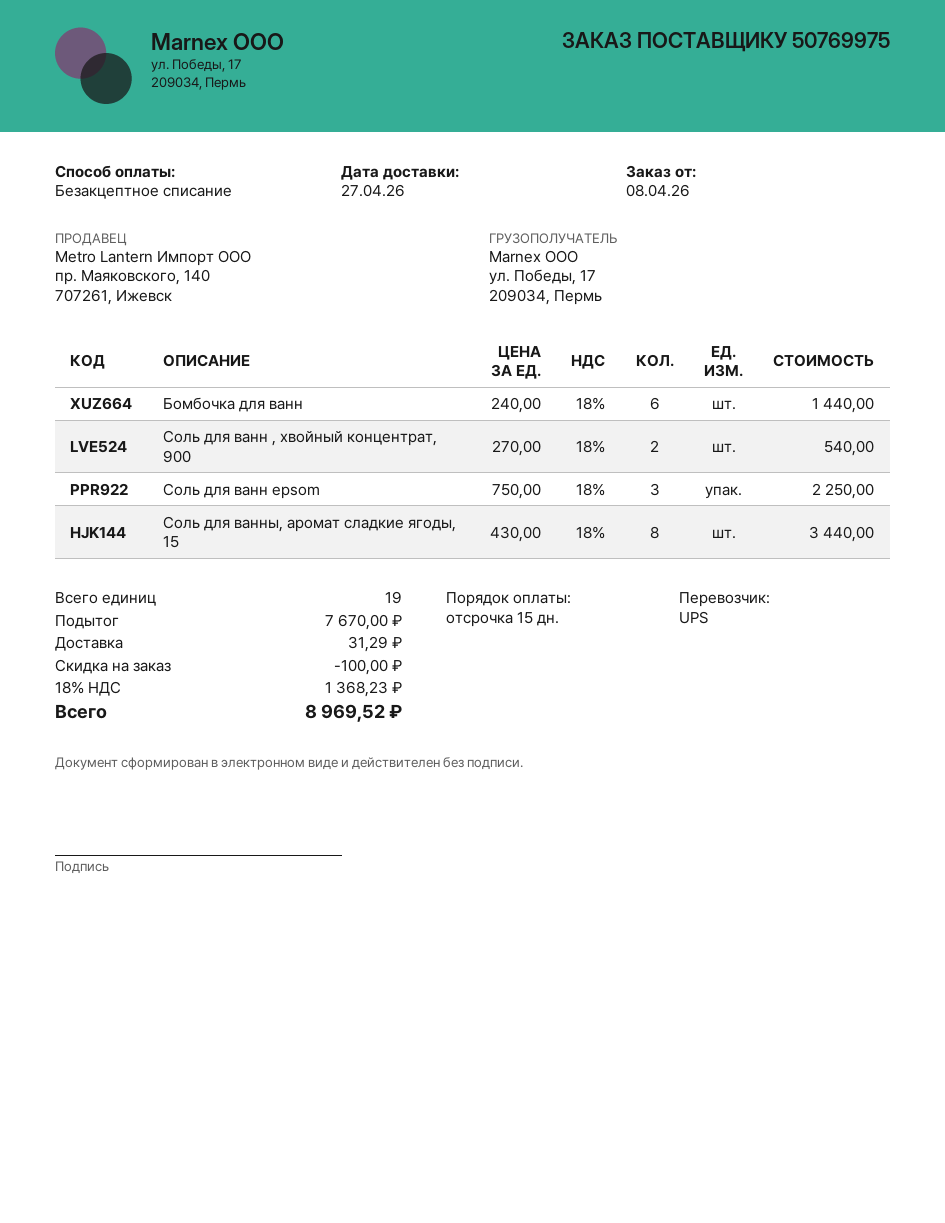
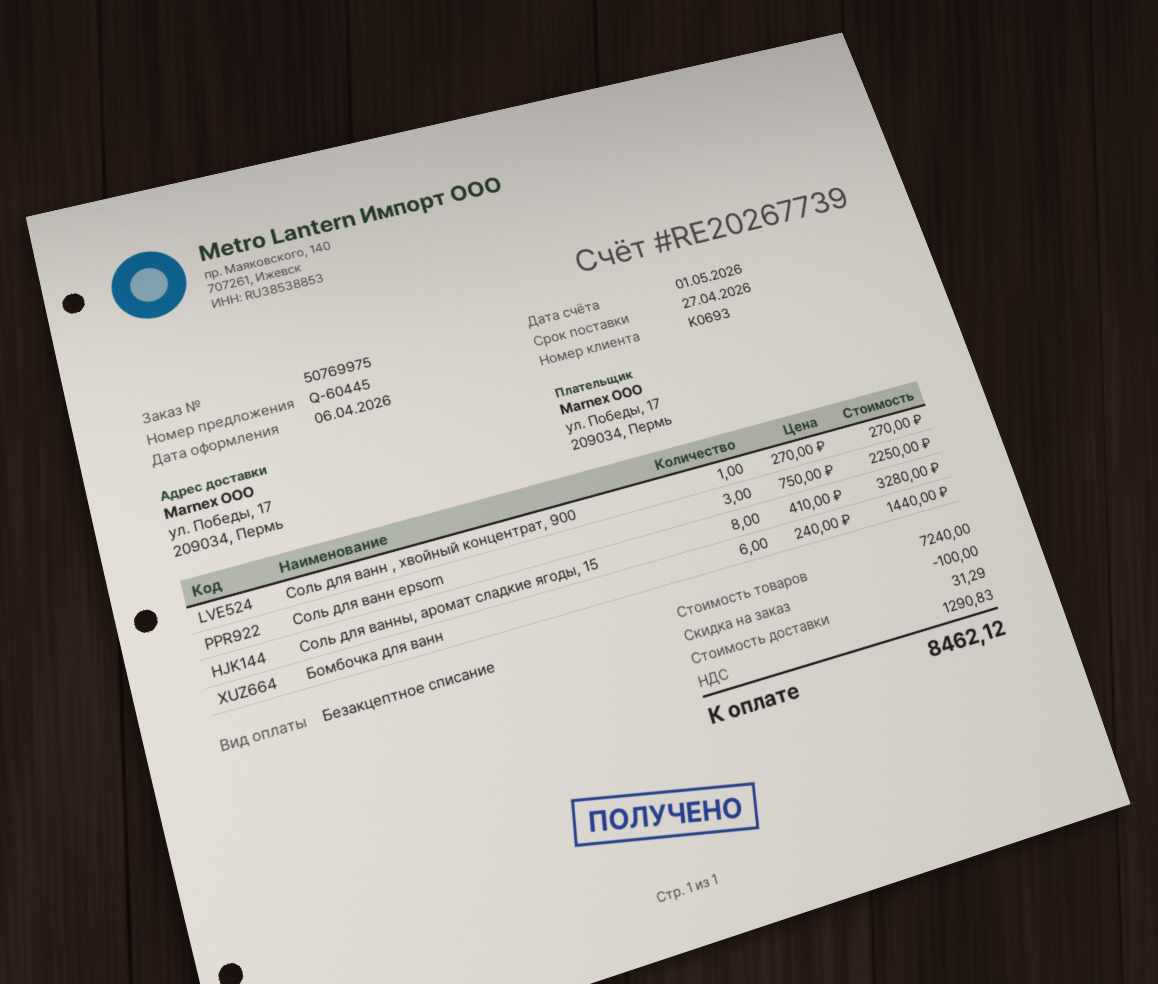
order date: 2026-04-08 -> 2026-04-06
Соль для ванн , хвойный концентрат, 900: 2 x 270.00 = 540.00 -> 1 x 270.00 = 270.00
Соль для ванны, аромат сладкие ягоды, 15: 8 x 430.00 = 3440.00 -> 8 x 410.00 = 3280.00
subtotal: 7670.00 -> 7240.00
tax: 1368.23 -> 1290.83
total: 8969.52 -> 8462.12

